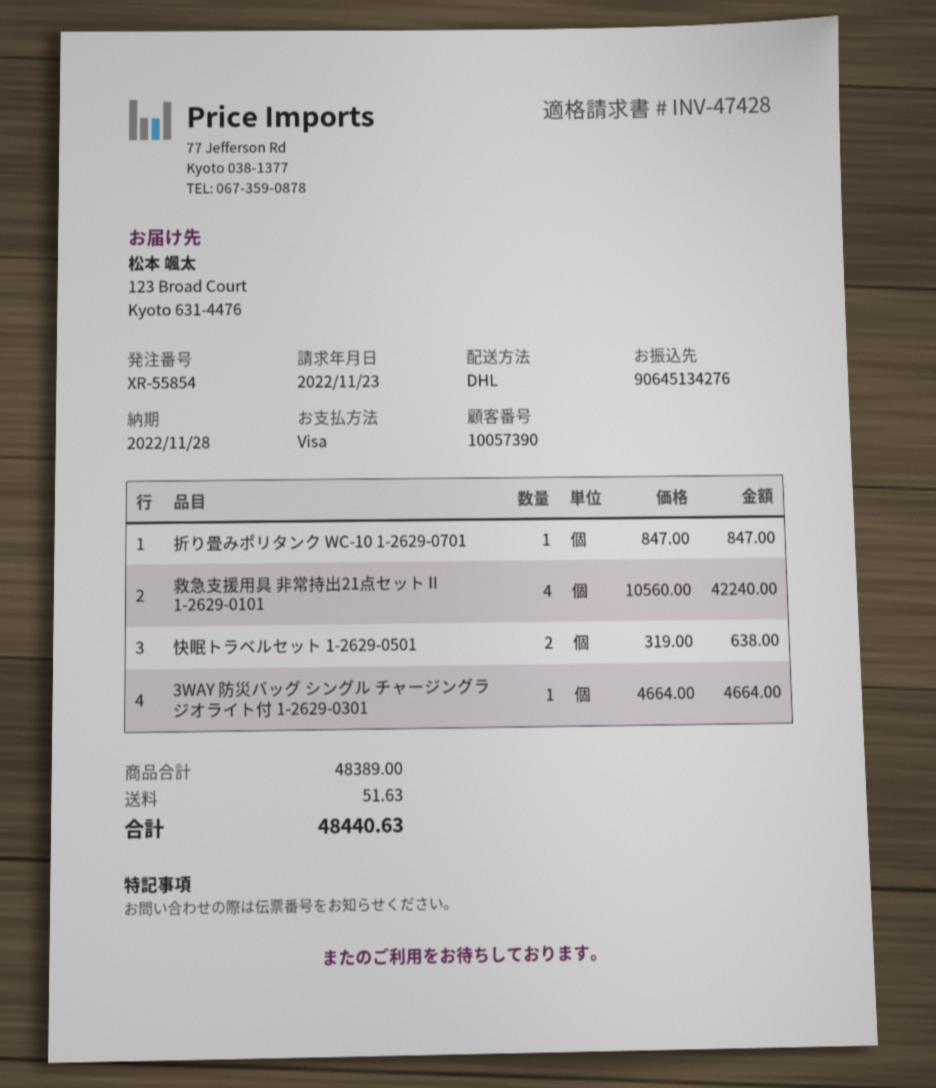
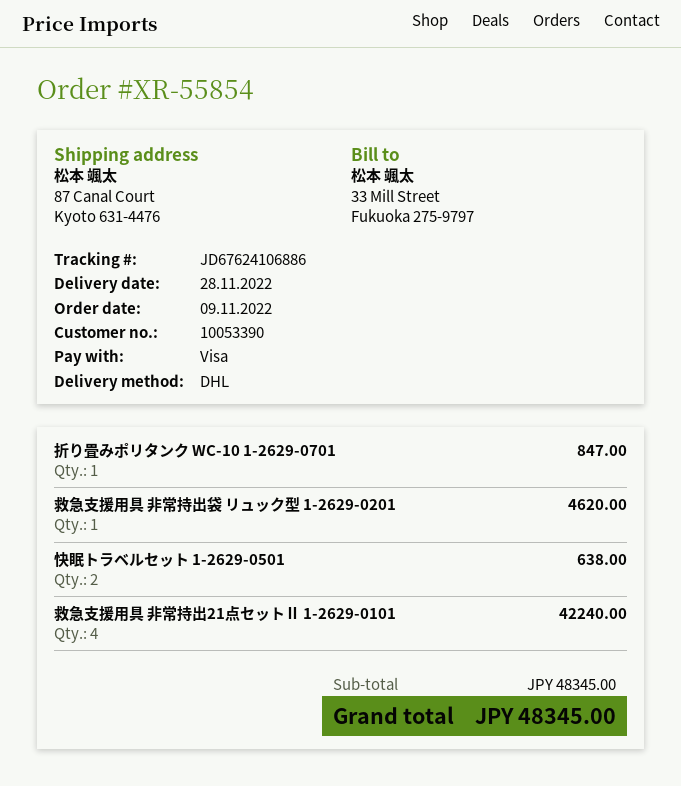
customer number: 10057390 -> 10053390
ship to: 123 Broad Court, Kyoto 631-4476 -> 87 Canal Court, Kyoto 631-4476
3WAY 防災バッグ シングル チャージングラジオライト付 1-2629-0301: 1 for 4664.00 -> none
救急支援用具 非常持出袋 リュック型 1-2629-0201: none -> 1 for 4620.00
subtotal: 48389.00 -> 48345.00
shipping: 51.63 -> none
total: 48440.63 -> 48345.00

